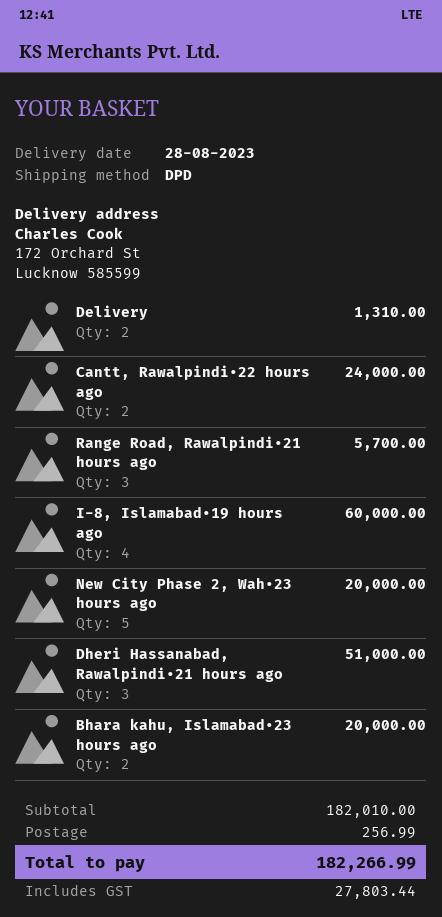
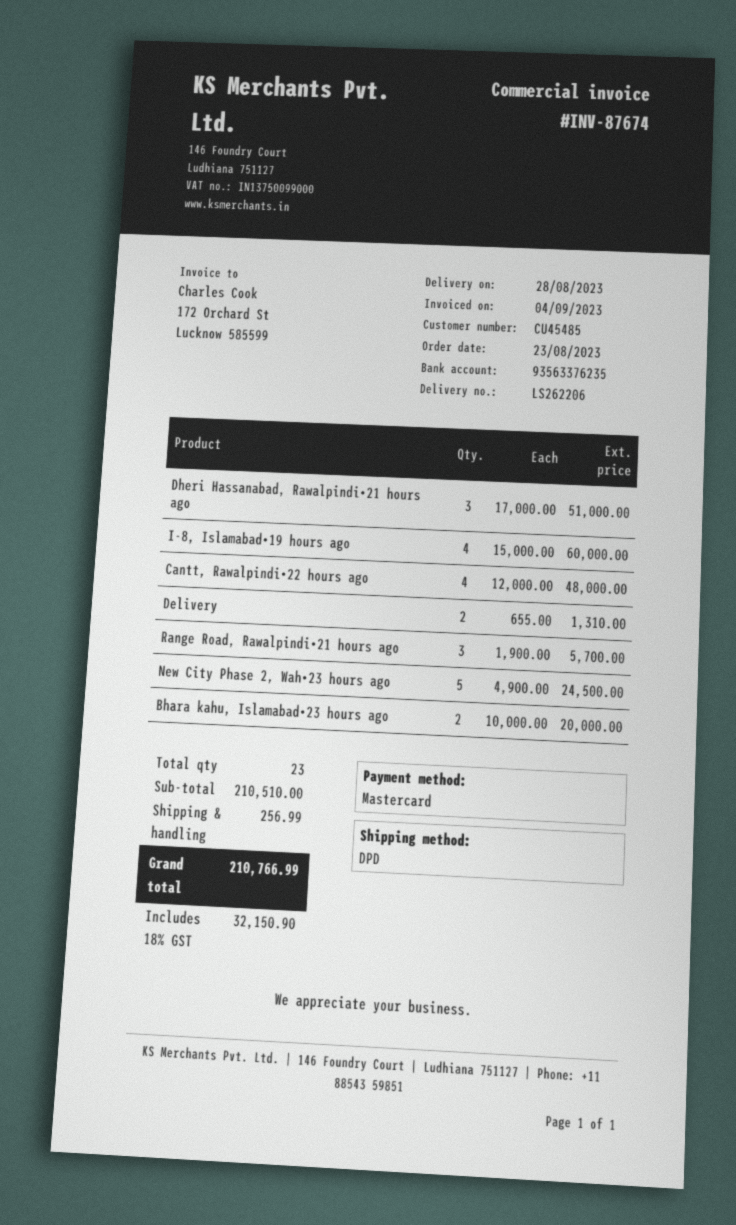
Cantt, Rawalpindi•22 hours ago: 2 for 24000.00 -> 4 for 48000.00
New City Phase 2, Wah•23 hours ago: 5 for 20000.00 -> 5 for 24500.00
subtotal: 182010.00 -> 210510.00
tax: 27803.44 -> 32150.90
total: 182266.99 -> 210766.99

